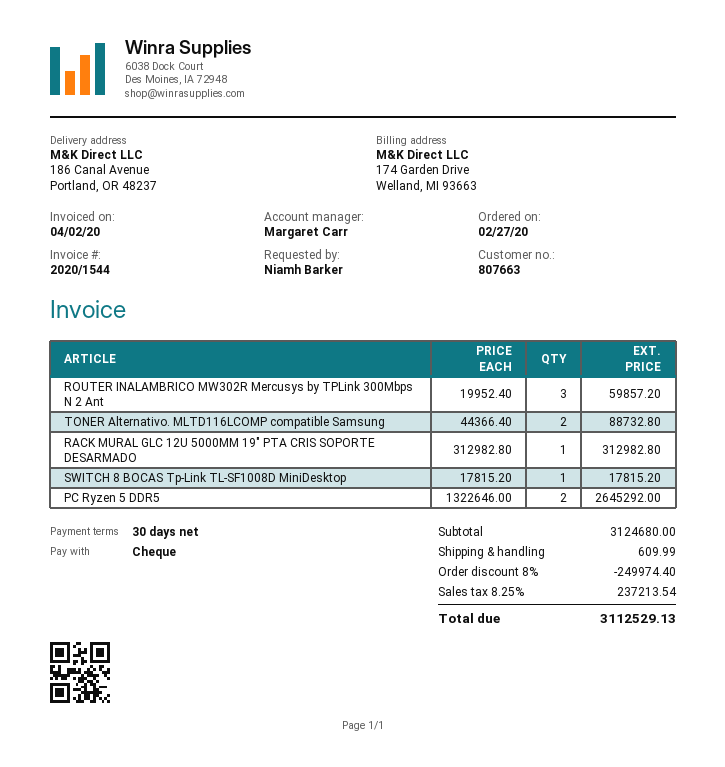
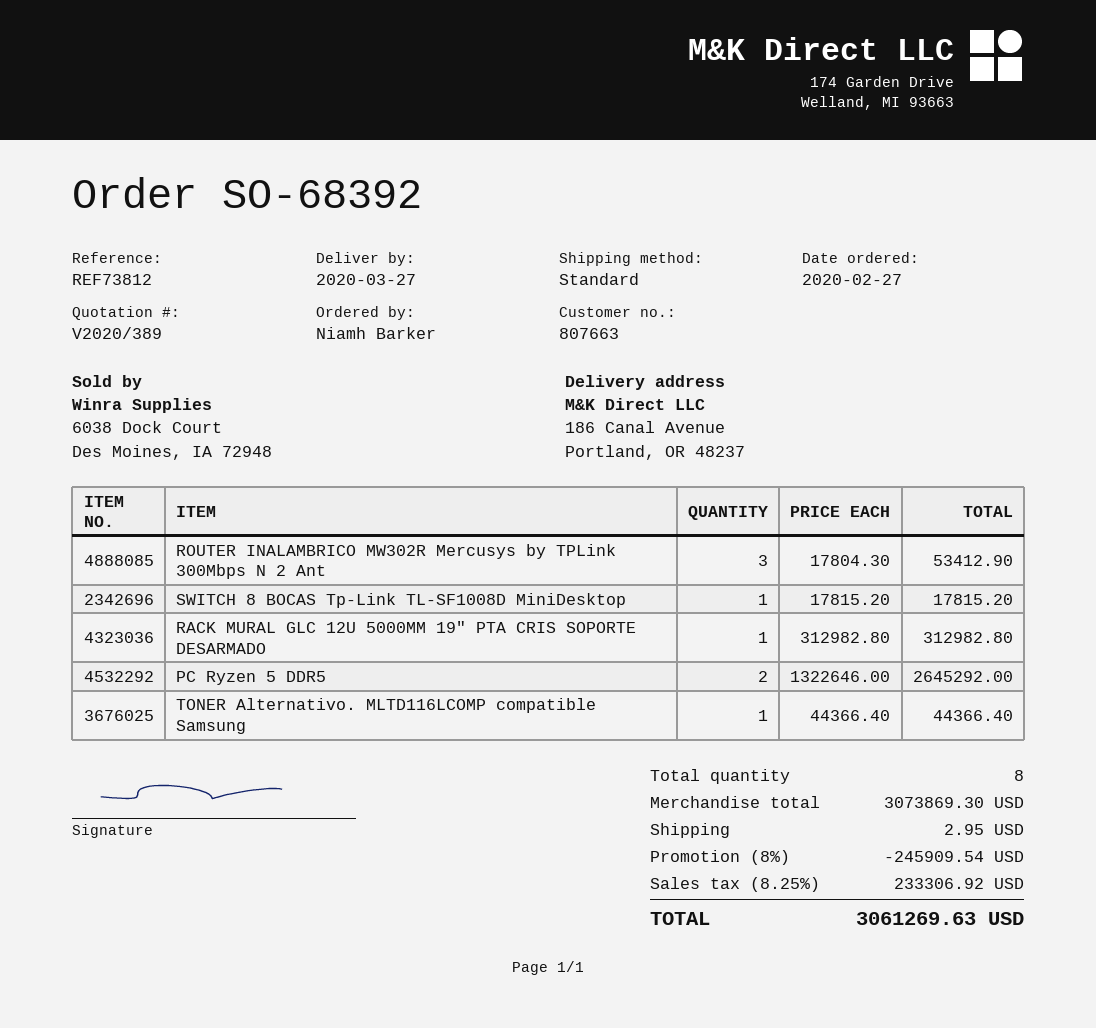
ROUTER INALAMBRICO MW302R Mercusys by TPLink 300Mbps N 2 Ant: 3 x 19952.40 = 59857.20 -> 3 x 17804.30 = 53412.90
TONER Alternativo. MLTD116LCOMP compatible Samsung: 2 x 44366.40 = 88732.80 -> 1 x 44366.40 = 44366.40
subtotal: 3124680.00 -> 3073869.30
discount: 8% = 249974.40 -> 8% = 245909.54
shipping: 609.99 -> 2.95
tax: 8.25% = 237213.54 -> 8.25% = 233306.92
total: 3112529.13 -> 3061269.63

